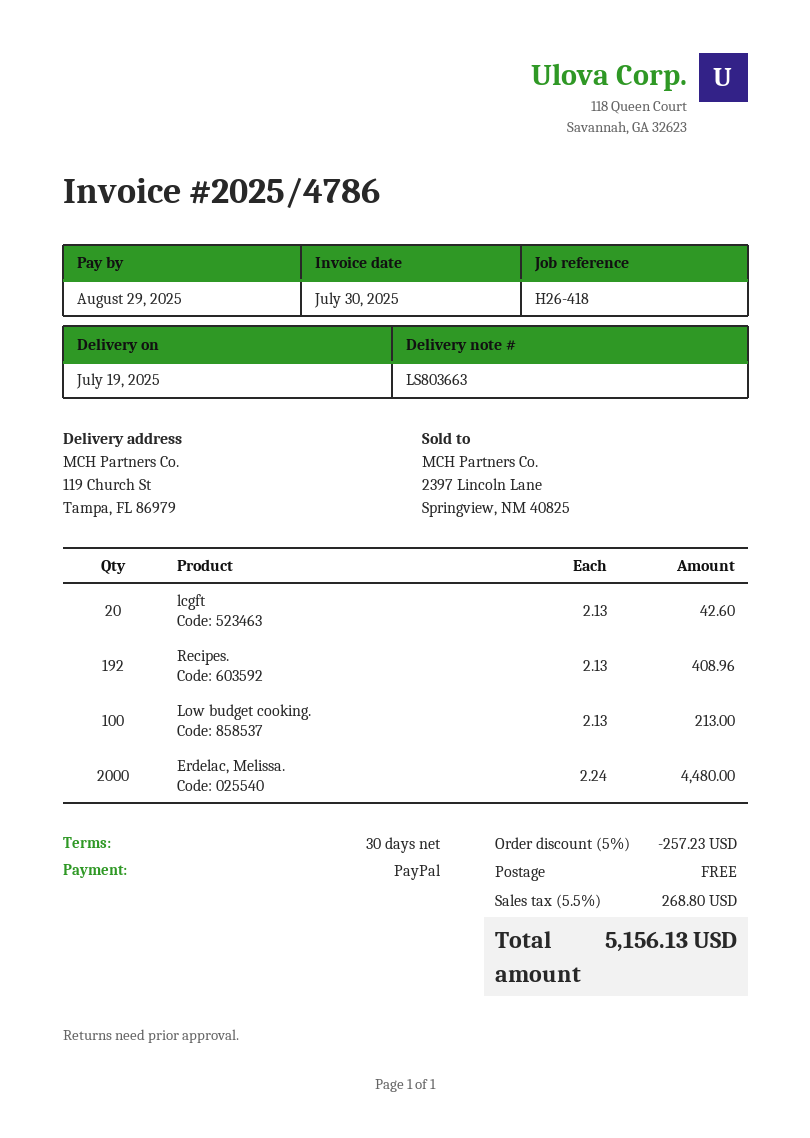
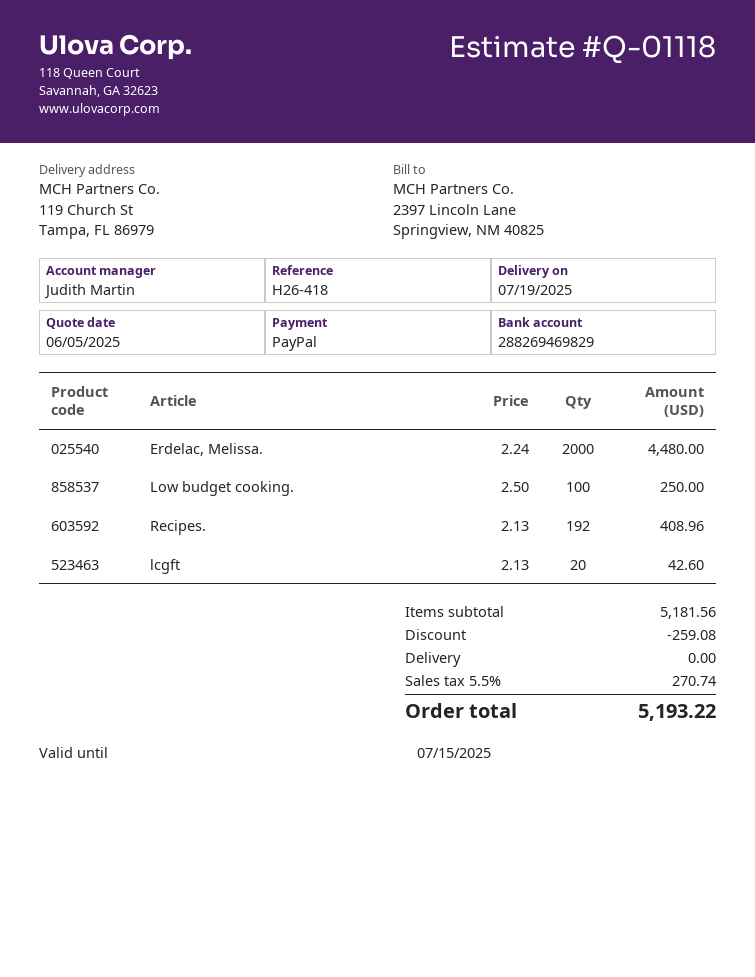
Low budget cooking.: 100 x 2.13 = 213.00 -> 100 x 2.50 = 250.00
discount: 257.23 -> 259.08
tax: 5.5% = 268.80 -> 5.5% = 270.74
total: 5156.13 -> 5193.22

